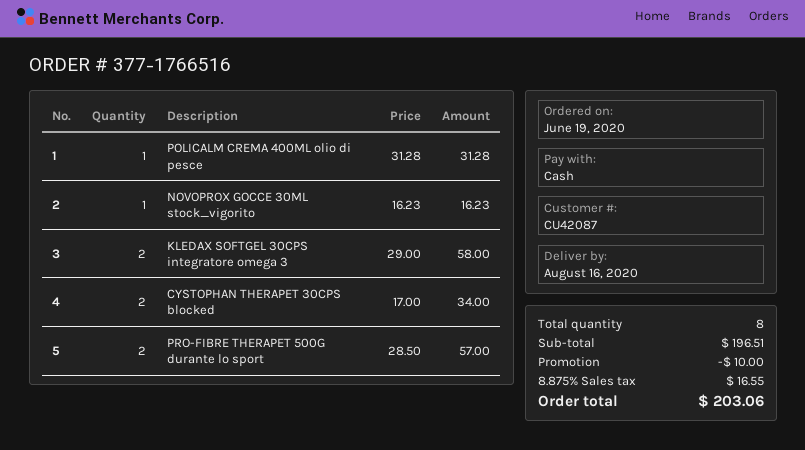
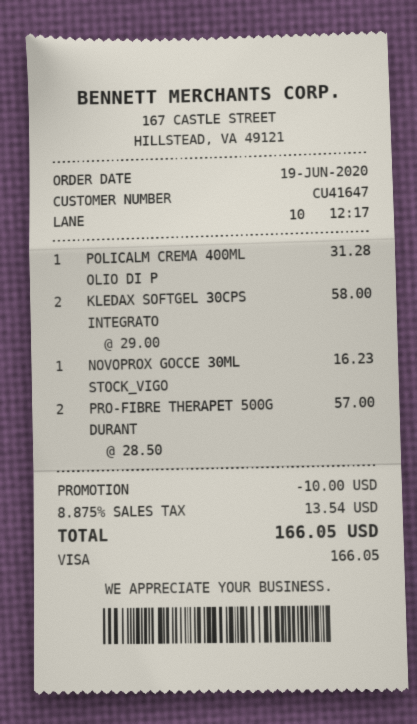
customer number: CU42087 -> CU41647
payment method: cash -> Visa
CYSTOPHAN THERAPET 30CPS blocked: 2 x 17.00 = 34.00 -> none
tax: 8.875% = 16.55 -> 8.875% = 13.54
total: 203.06 -> 166.05

